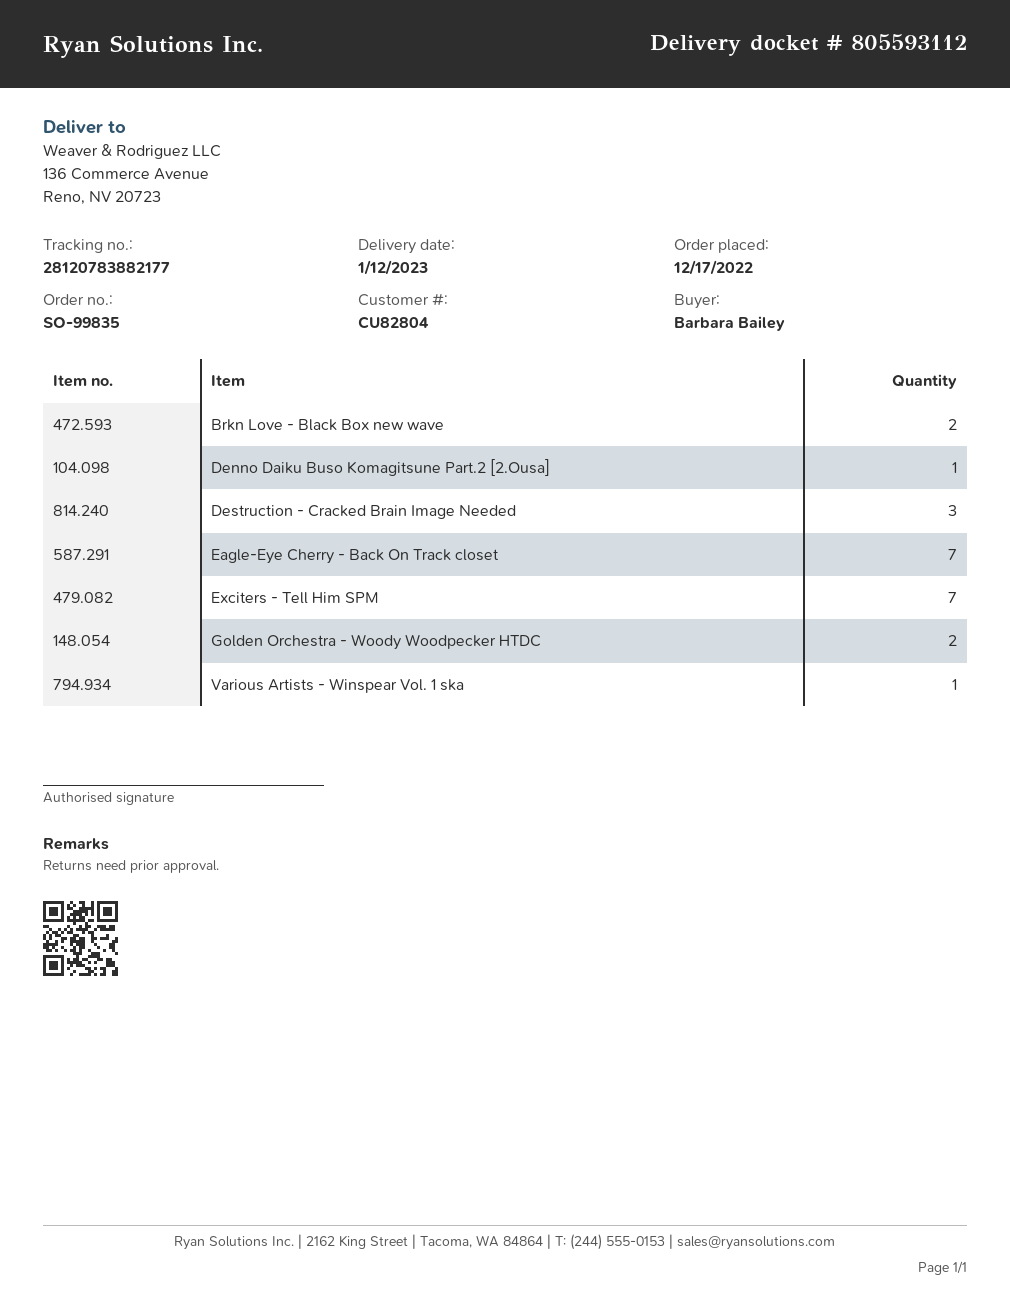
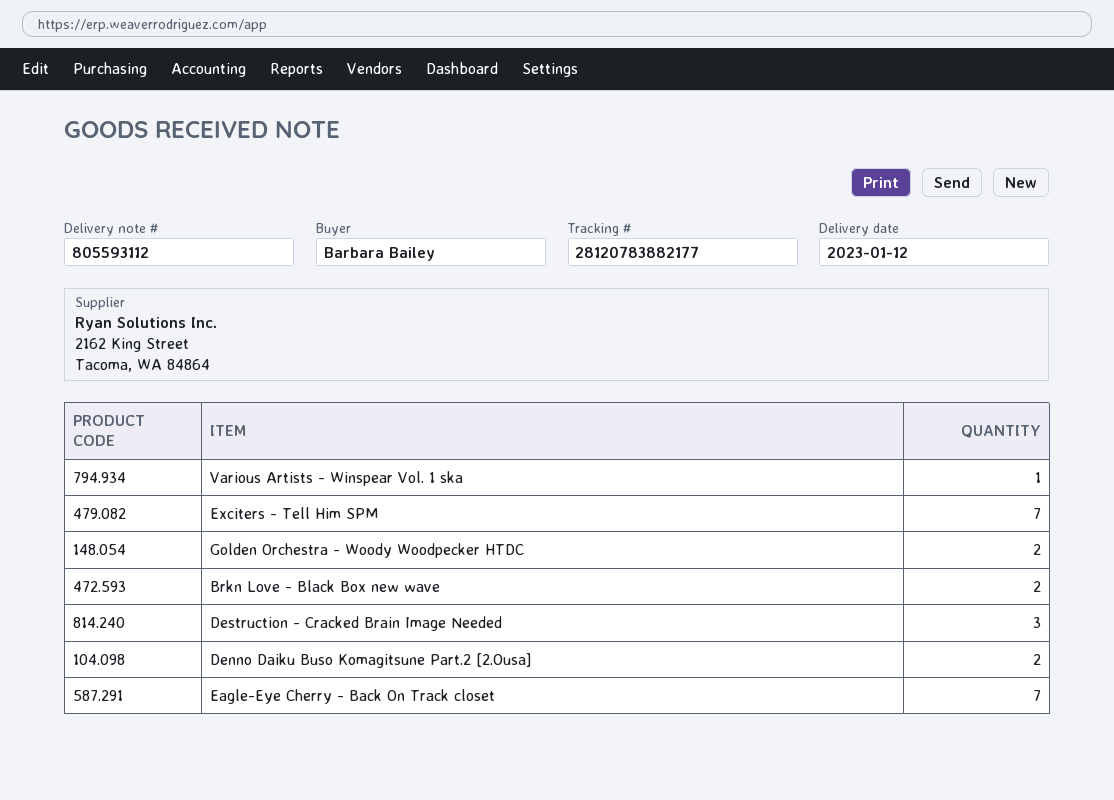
Denno Daiku Buso Komagitsune Part.2 [2.Ousa]: 1 -> 2

